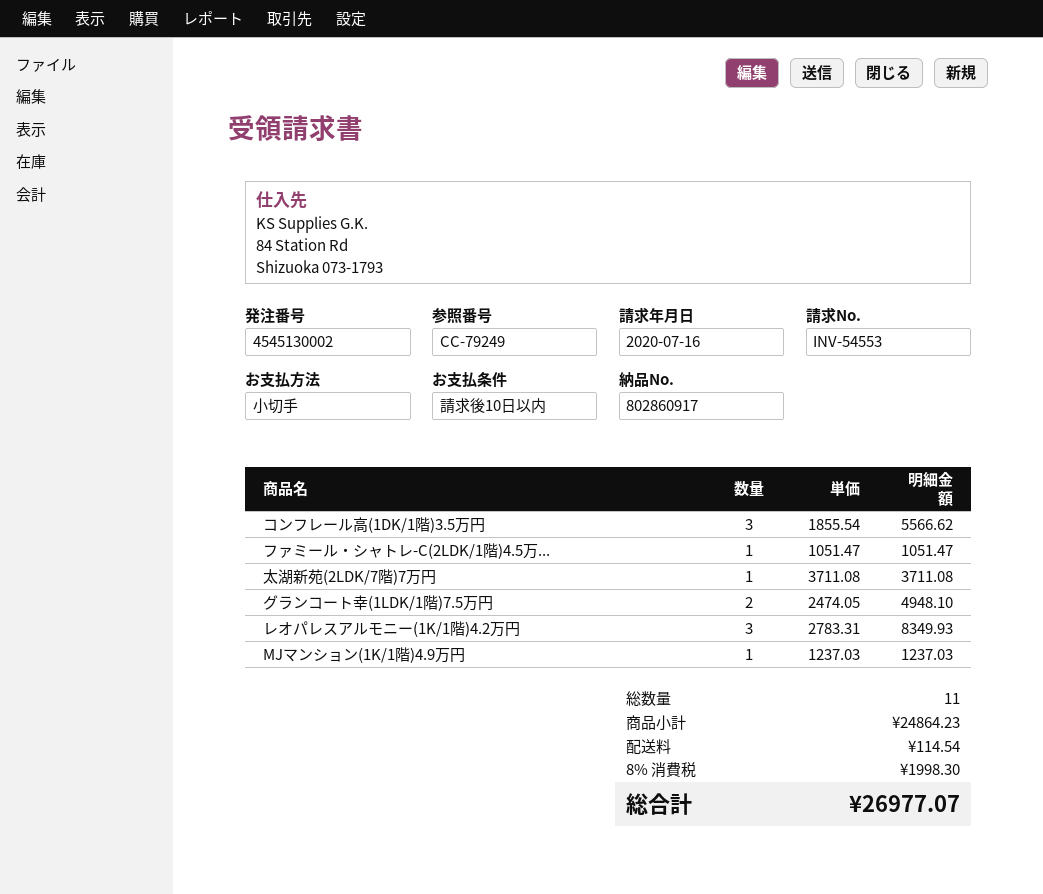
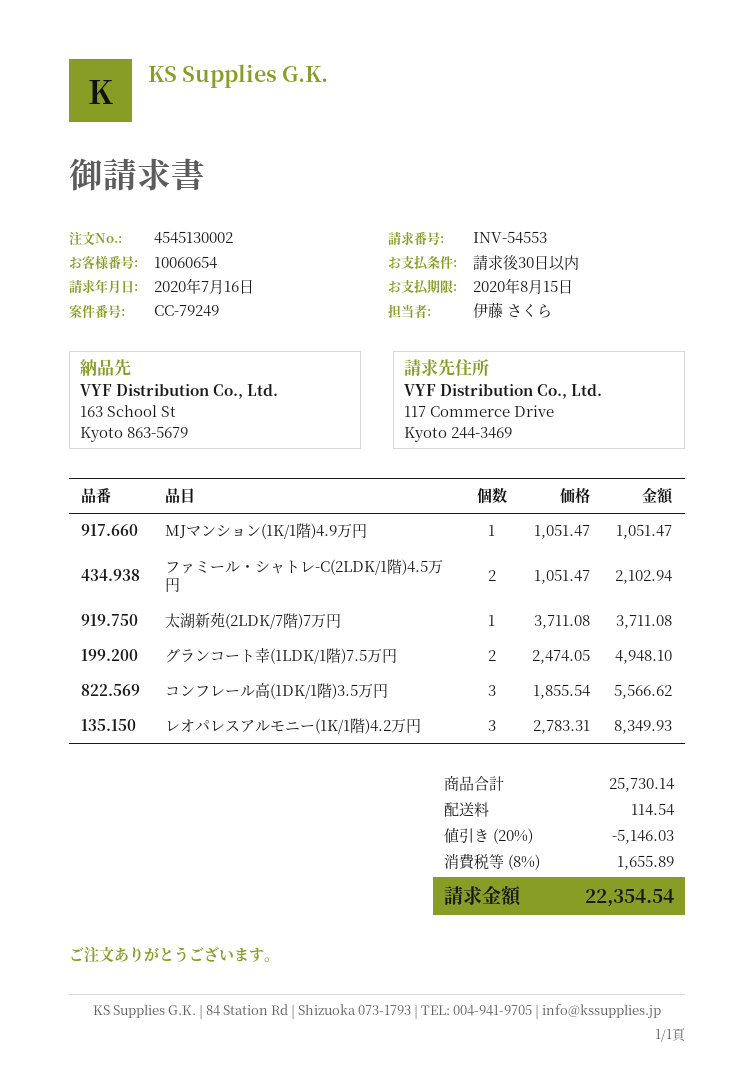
payment terms: 10 days -> 30 days
ファミール・シャトレ-C(2LDK/1階)4.5万...: 1 x 1051.47 = 1051.47 -> 2 x 1051.47 = 2102.94
MJマンション(1K/1階)4.9万円: 1 x 1237.03 = 1237.03 -> 1 x 1051.47 = 1051.47
subtotal: 24864.23 -> 25730.14
discount: none -> 20% = 5146.03
tax: 8% = 1998.30 -> 8% = 1655.89
total: 26977.07 -> 22354.54

